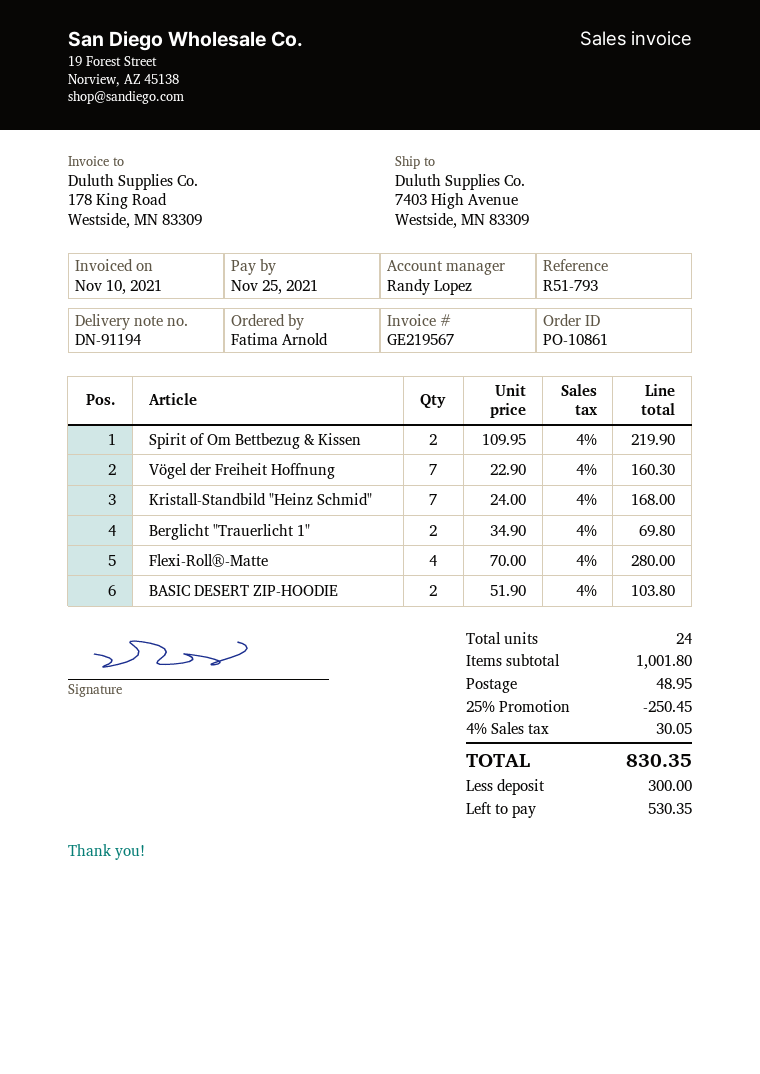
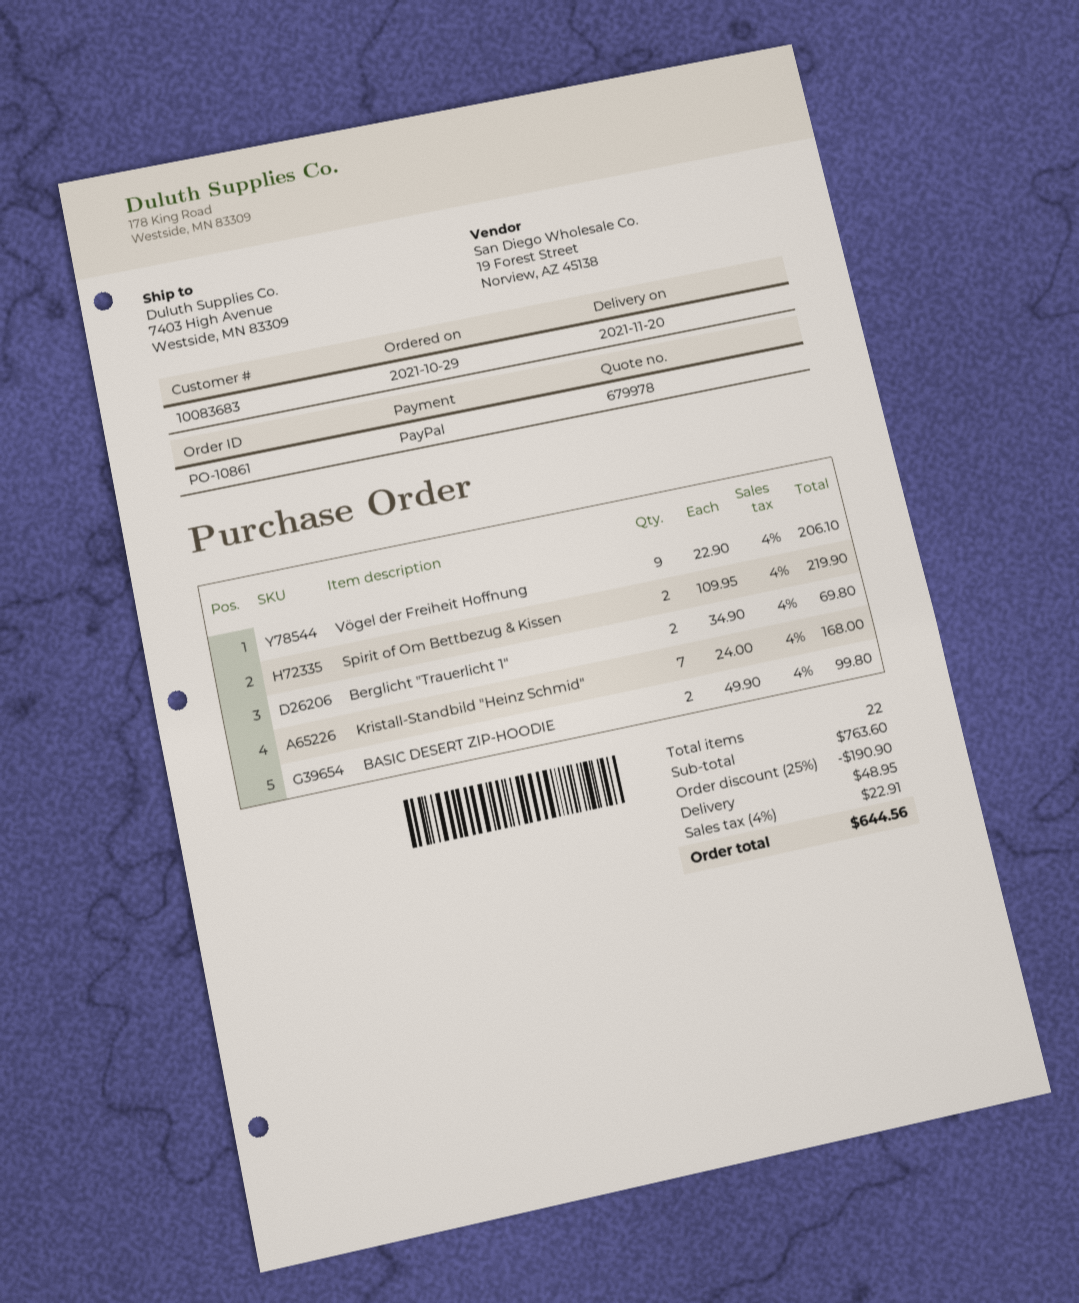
Vögel der Freiheit Hoffnung: 7 x 22.90 = 160.30 -> 9 x 22.90 = 206.10
Flexi-Roll®-Matte: 4 x 70.00 = 280.00 -> none
BASIC DESERT ZIP-HOODIE: 2 x 51.90 = 103.80 -> 2 x 49.90 = 99.80
total quantity: 24 -> 22
subtotal: 1001.80 -> 763.60
discount: 25% = 250.45 -> 25% = 190.90
tax: 4% = 30.05 -> 4% = 22.91
total: 830.35 -> 644.56

